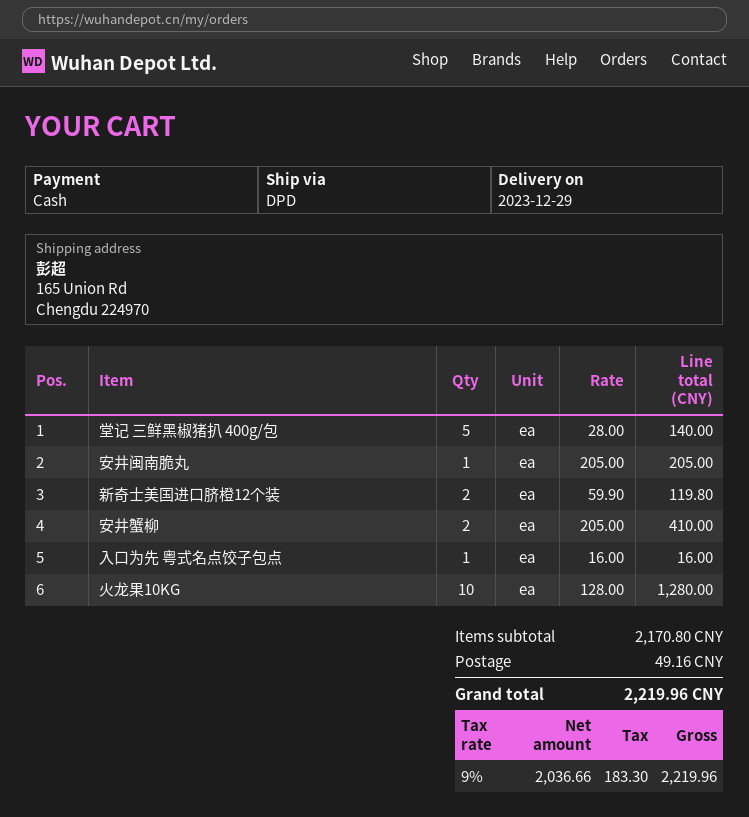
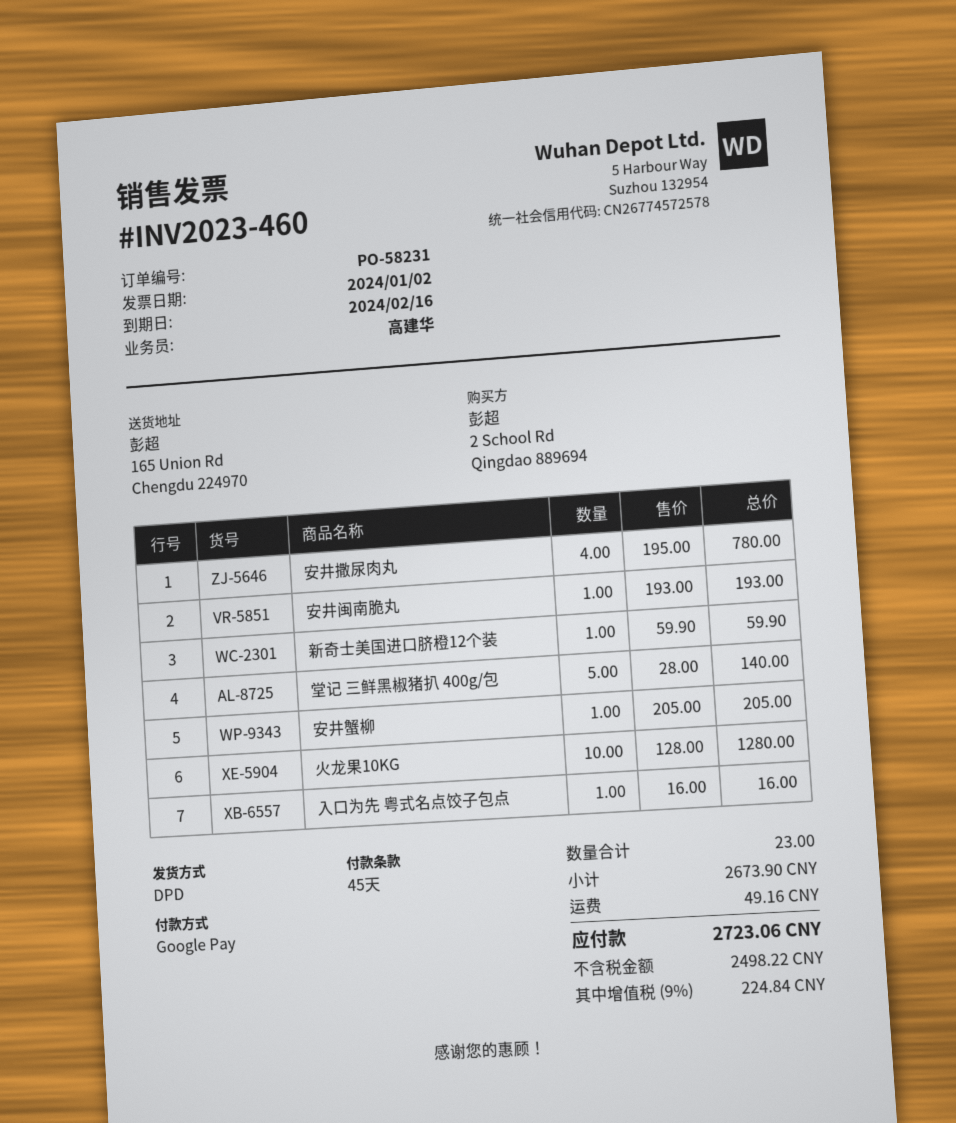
payment method: cash -> Google Pay
安井闽南脆丸: 1 x 205.00 = 205.00 -> 1 x 193.00 = 193.00
新奇士美国进口脐橙12个装: 2 x 59.90 = 119.80 -> 1 x 59.90 = 59.90
安井蟹柳: 2 x 205.00 = 410.00 -> 1 x 205.00 = 205.00
安井撒尿肉丸: none -> 4 x 195.00 = 780.00
subtotal: 2170.80 -> 2673.90
net: 2036.66 -> 2498.22
tax: 9% = 183.30 -> 9% = 224.84
total: 2219.96 -> 2723.06

